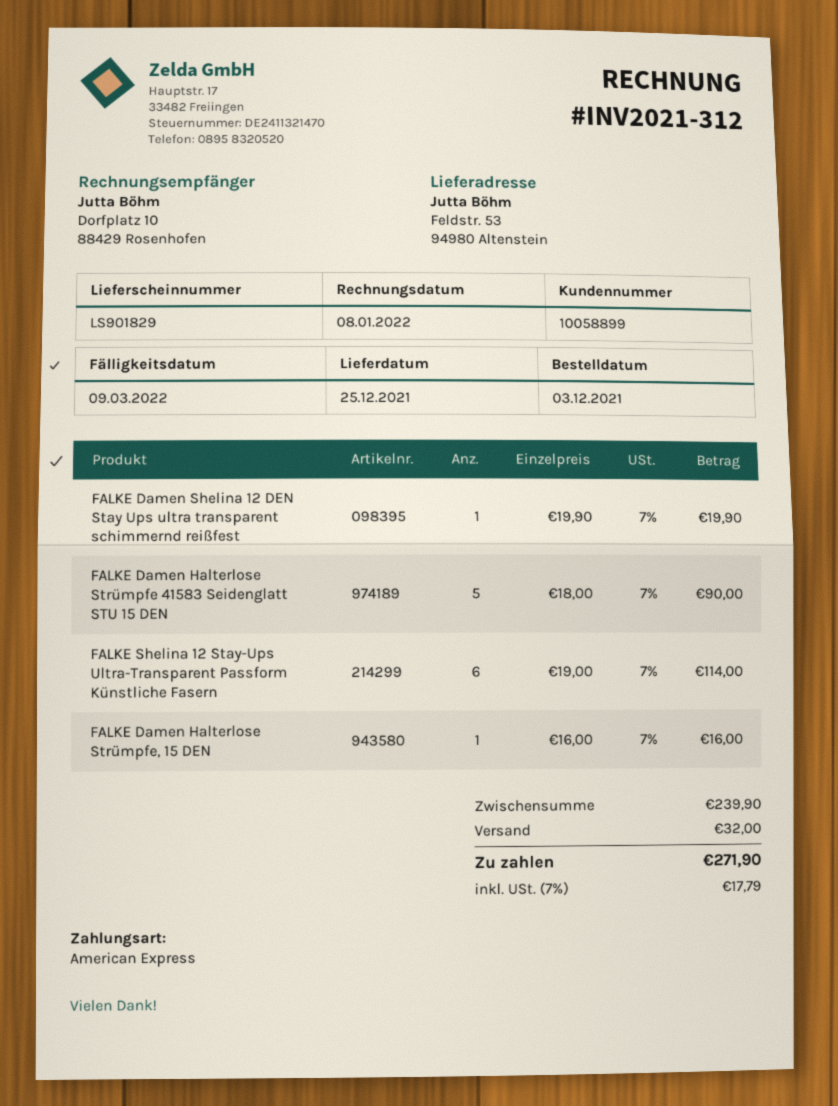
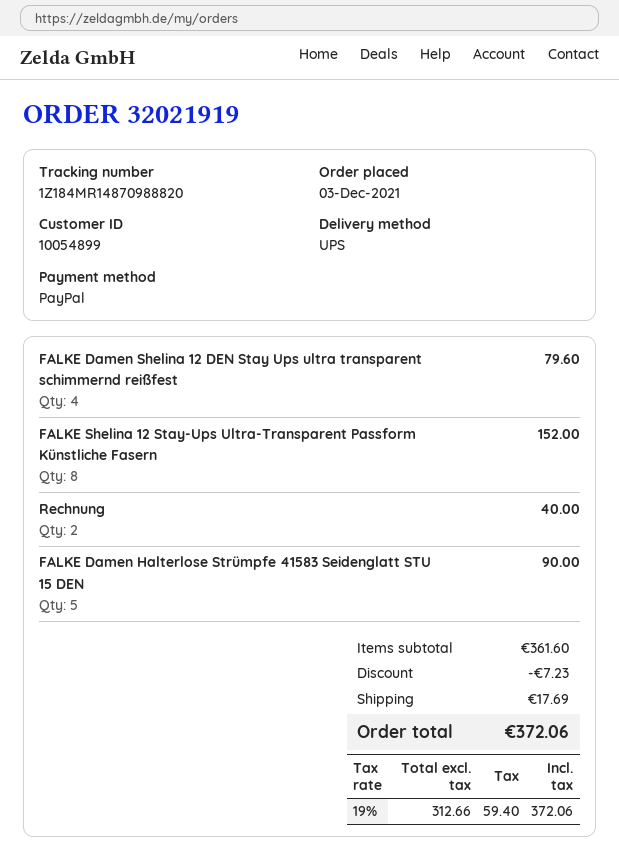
customer number: 10058899 -> 10054899
payment method: American Express -> PayPal
FALKE Damen Shelina 12 DEN Stay Ups ultra transparent schimmernd reißfest: 1 for 19.90 -> 4 for 79.60
FALKE Shelina 12 Stay-Ups Ultra-Transparent Passform Künstliche Fasern: 6 for 114.00 -> 8 for 152.00
FALKE Damen Halterlose Strümpfe, 15 DEN: 1 for 16.00 -> none
Rechnung: none -> 2 for 40.00
subtotal: 239.90 -> 361.60
discount: none -> 7.23
shipping: 32.00 -> 17.69
tax: 7% = 17.79 -> 19% = 59.40
total: 271.90 -> 372.06

